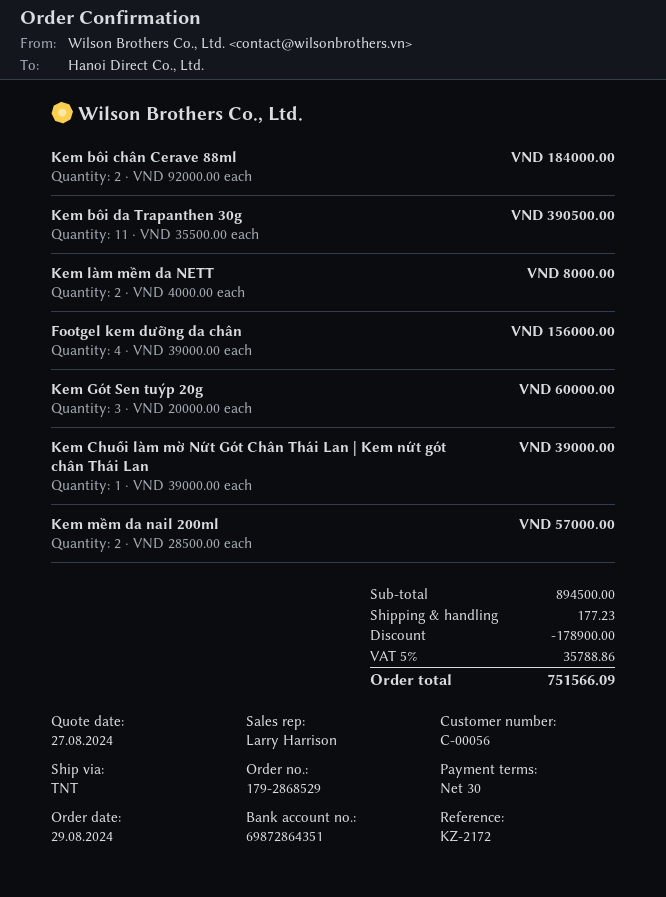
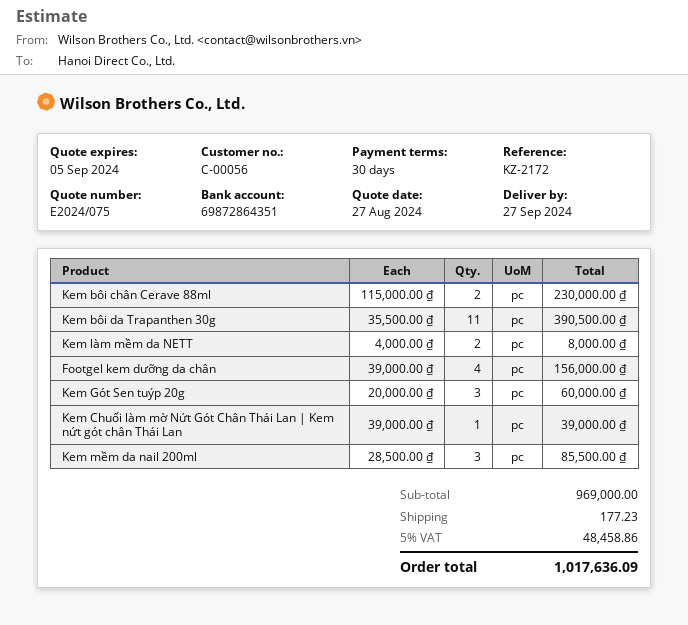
Kem bôi chân Cerave 88ml: 2 x 92000.00 = 184000.00 -> 2 x 115000.00 = 230000.00
Kem mềm da nail 200ml: 2 x 28500.00 = 57000.00 -> 3 x 28500.00 = 85500.00
subtotal: 894500.00 -> 969000.00
discount: 178900.00 -> none
tax: 5% = 35788.86 -> 5% = 48458.86
total: 751566.09 -> 1017636.09

